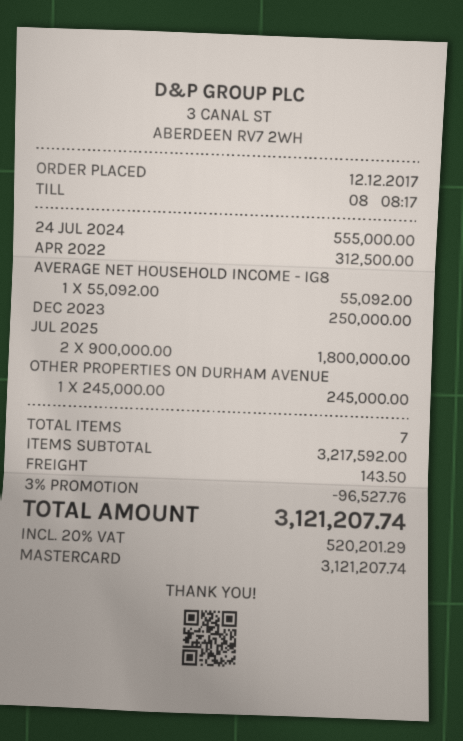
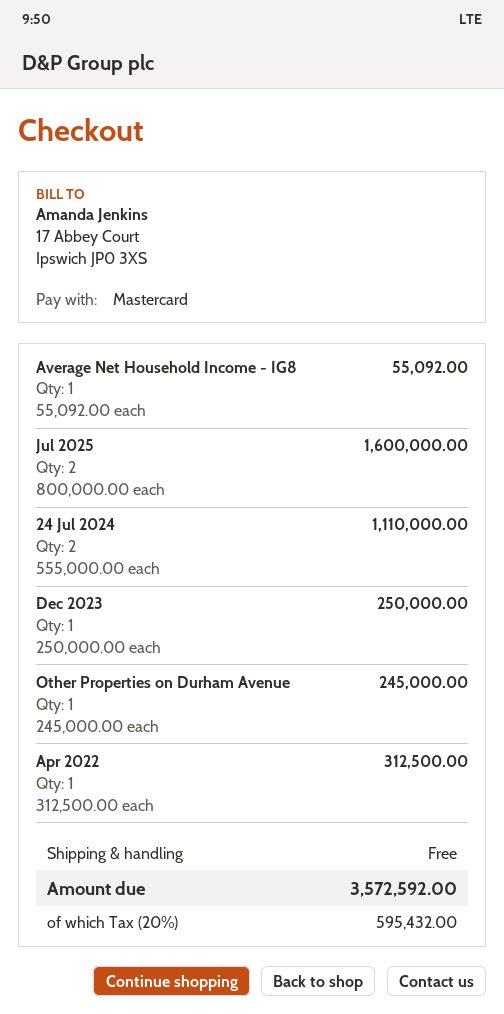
24 JUL 2024: 1 x 555000.00 = 555000.00 -> 2 x 555000.00 = 1110000.00
JUL 2025: 2 x 900000.00 = 1800000.00 -> 2 x 800000.00 = 1600000.00
discount: 3% = 96527.76 -> none
shipping: 143.50 -> 0.00
tax: 20% = 520201.29 -> 20% = 595432.00
total: 3121207.74 -> 3572592.00

